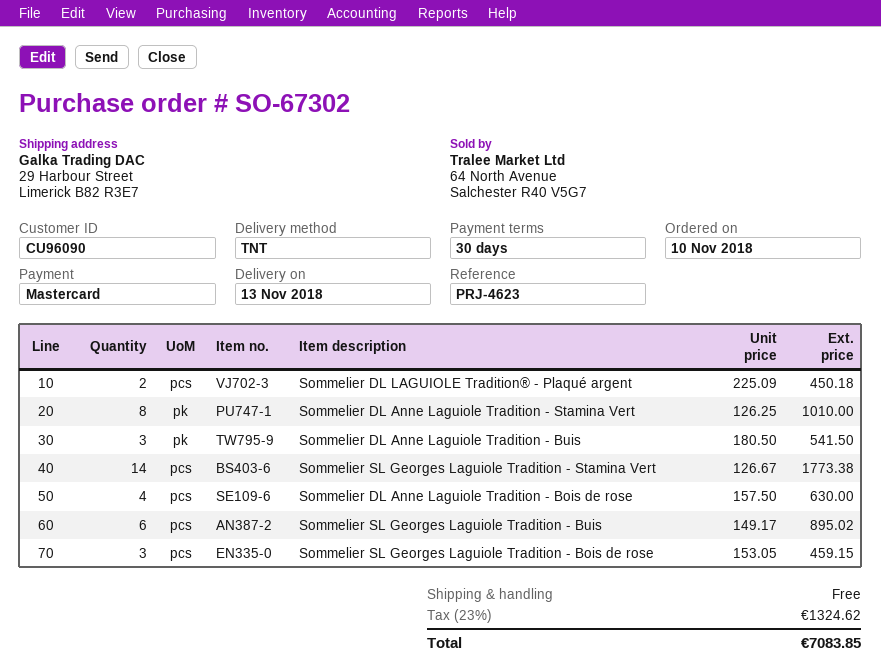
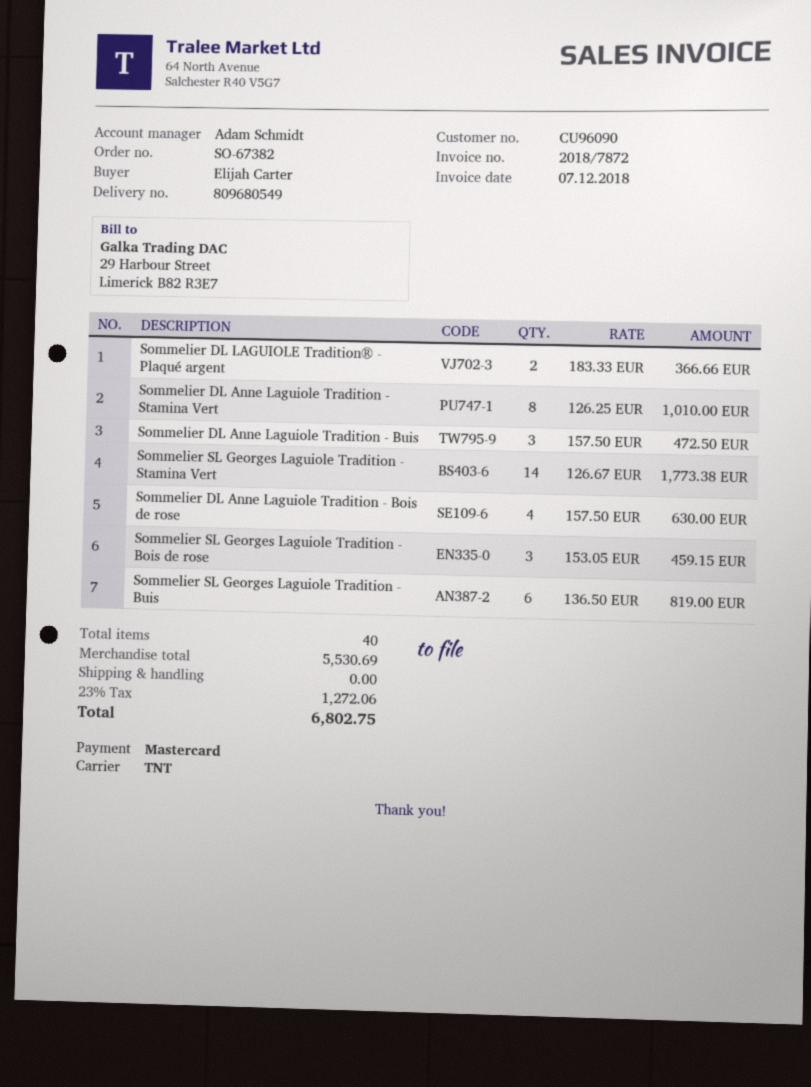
order number: SO-67302 -> SO-67382
Sommelier DL LAGUIOLE Tradition® - Plaqué argent: 2 x 225.09 = 450.18 -> 2 x 183.33 = 366.66
Sommelier DL Anne Laguiole Tradition - Buis: 3 x 180.50 = 541.50 -> 3 x 157.50 = 472.50
Sommelier SL Georges Laguiole Tradition - Buis: 6 x 149.17 = 895.02 -> 6 x 136.50 = 819.00
tax: 23% = 1324.62 -> 23% = 1272.06
total: 7083.85 -> 6802.75

